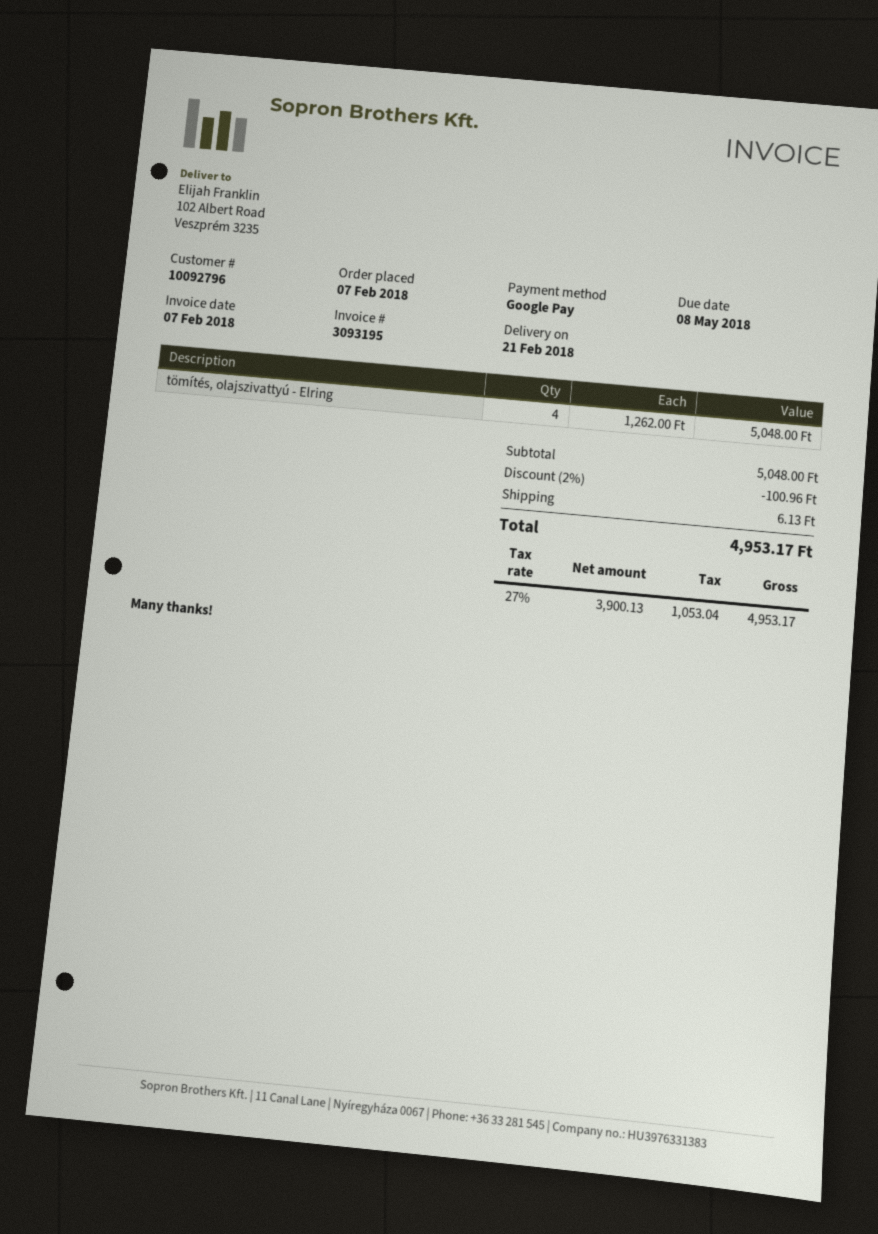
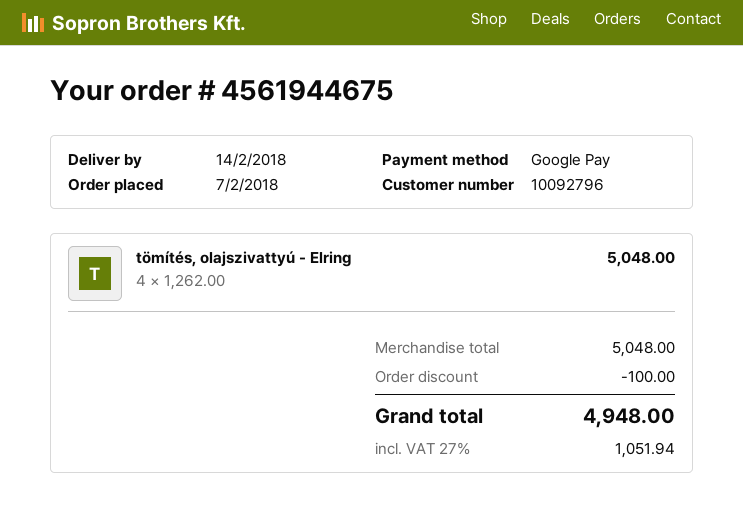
delivery date: 2018-02-21 -> 2018-02-14
discount: 100.96 -> 100.00
shipping: 6.13 -> none
tax: 27% = 1053.04 -> 27% = 1051.94
total: 4953.17 -> 4948.00

